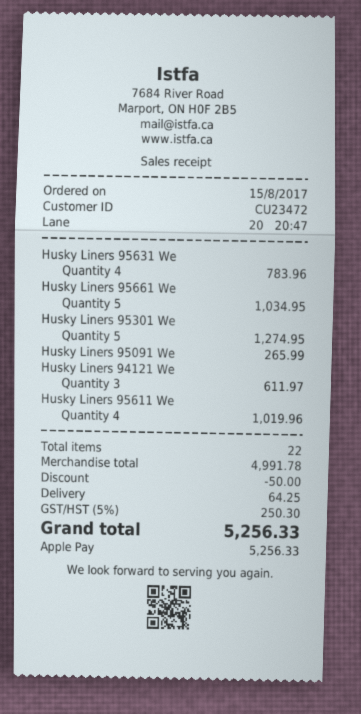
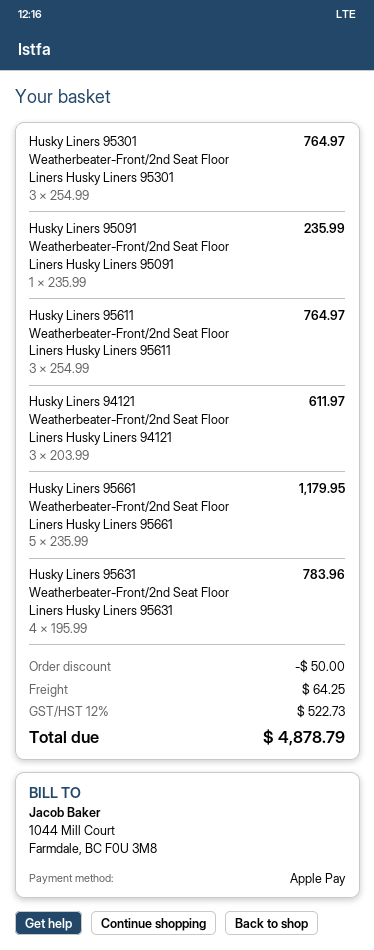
Husky Liners 95661 We: 5 for 1034.95 -> 5 for 1179.95
Husky Liners 95301 We: 5 for 1274.95 -> 3 for 764.97
Husky Liners 95091 We: 1 for 265.99 -> 1 for 235.99
Husky Liners 95611 We: 4 for 1019.96 -> 3 for 764.97
tax: 5% = 250.30 -> 12% = 522.73
total: 5256.33 -> 4878.79

